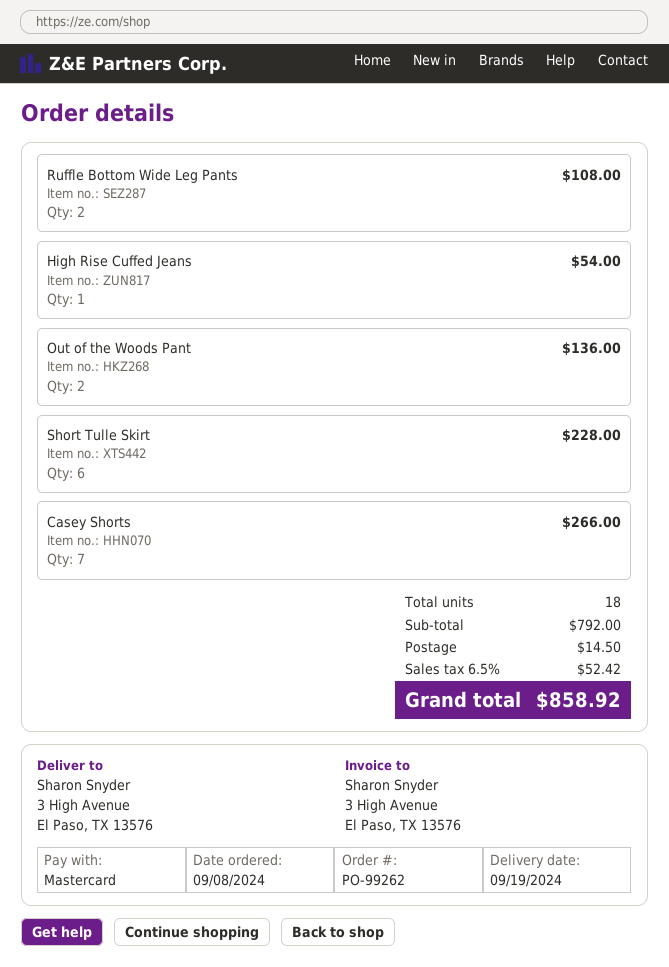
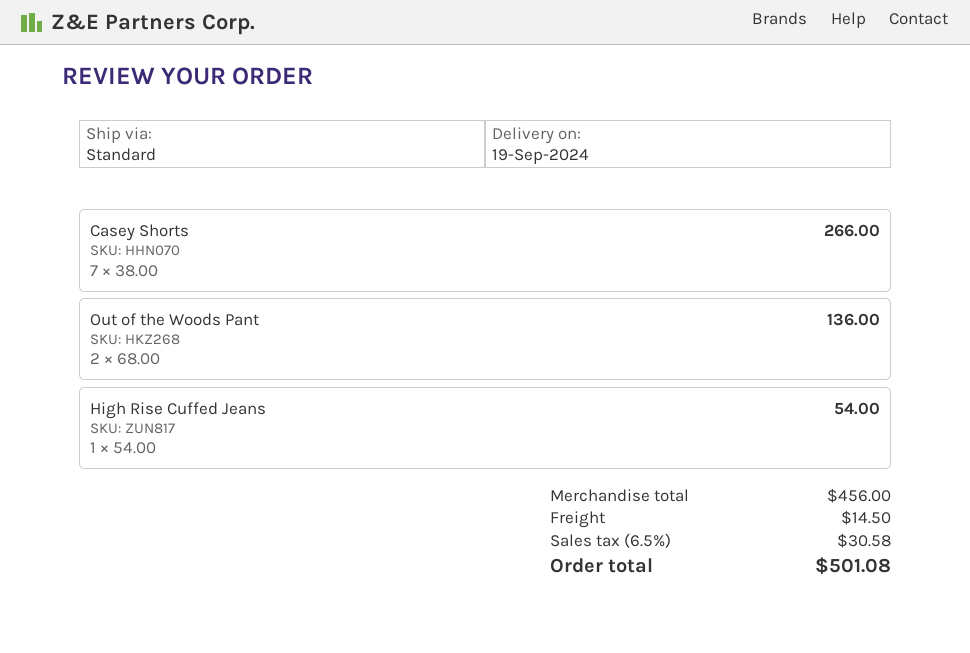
Ruffle Bottom Wide Leg Pants: 2 for 108.00 -> none
Short Tulle Skirt: 6 for 228.00 -> none
subtotal: 792.00 -> 456.00
tax: 6.5% = 52.42 -> 6.5% = 30.58
total: 858.92 -> 501.08

